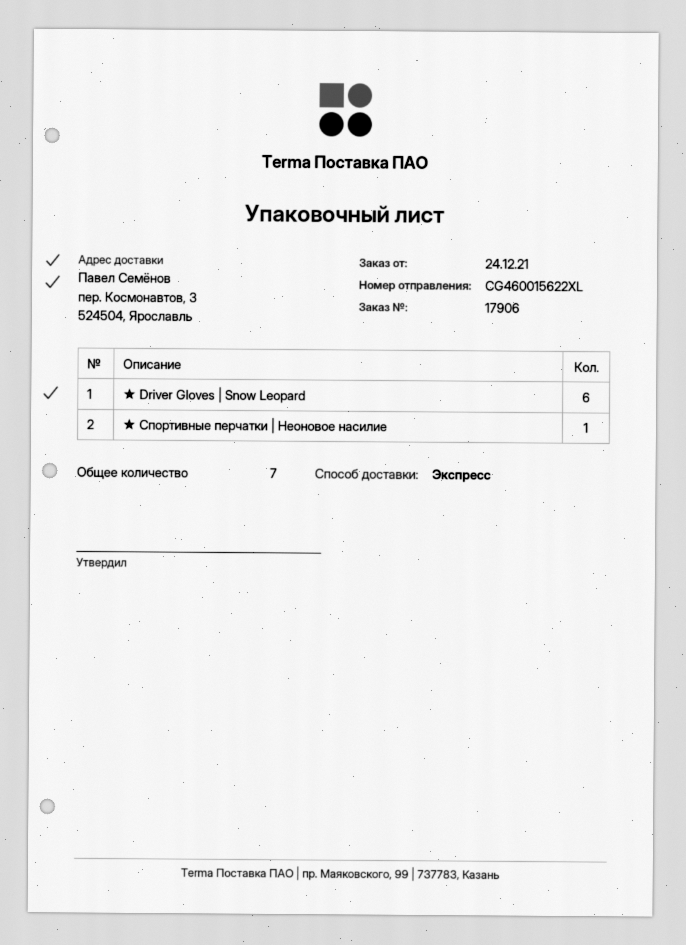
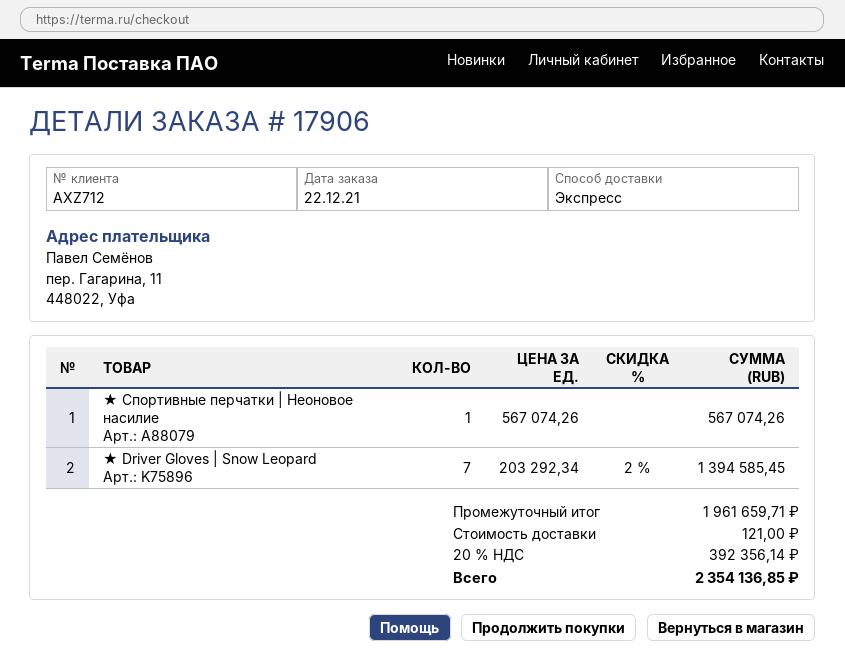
order date: 2021-12-24 -> 2021-12-22
★ Driver Gloves | Snow Leopard: 6 -> 7

